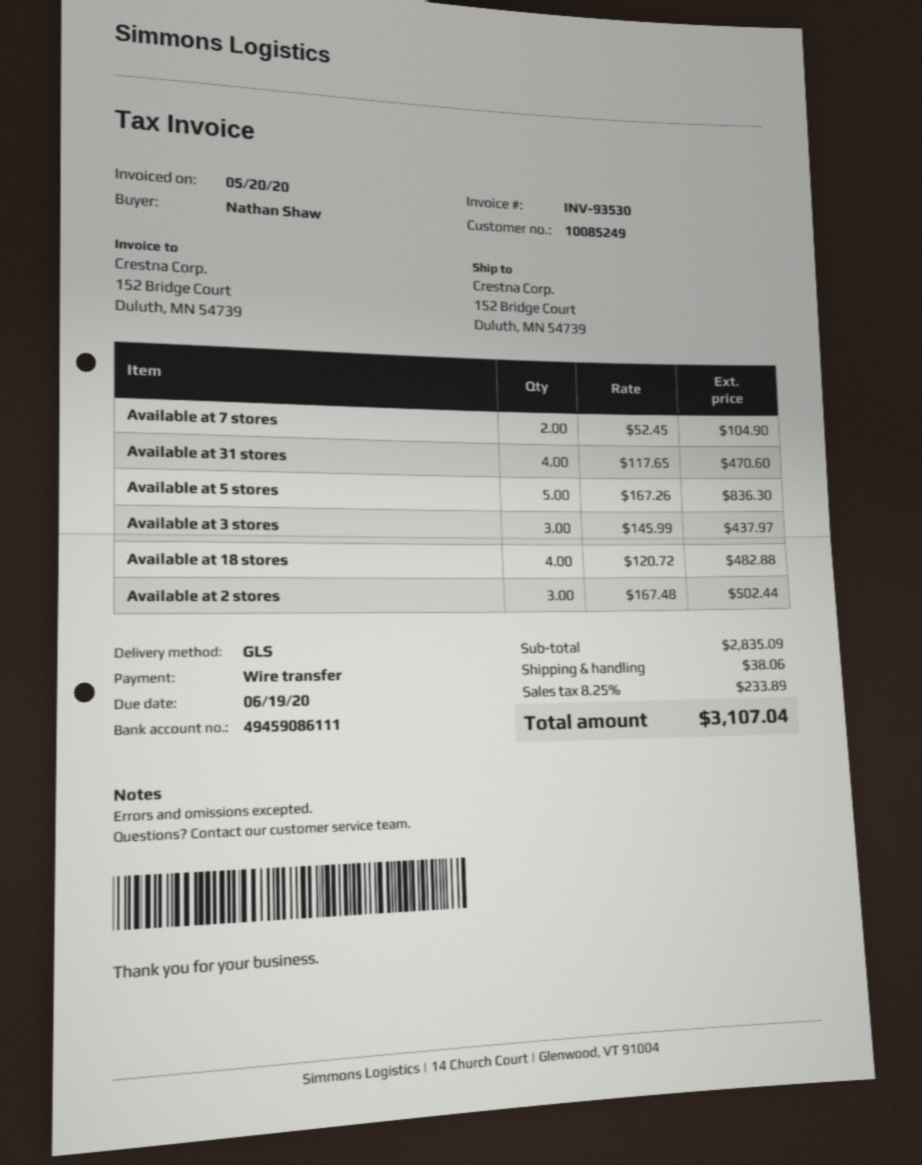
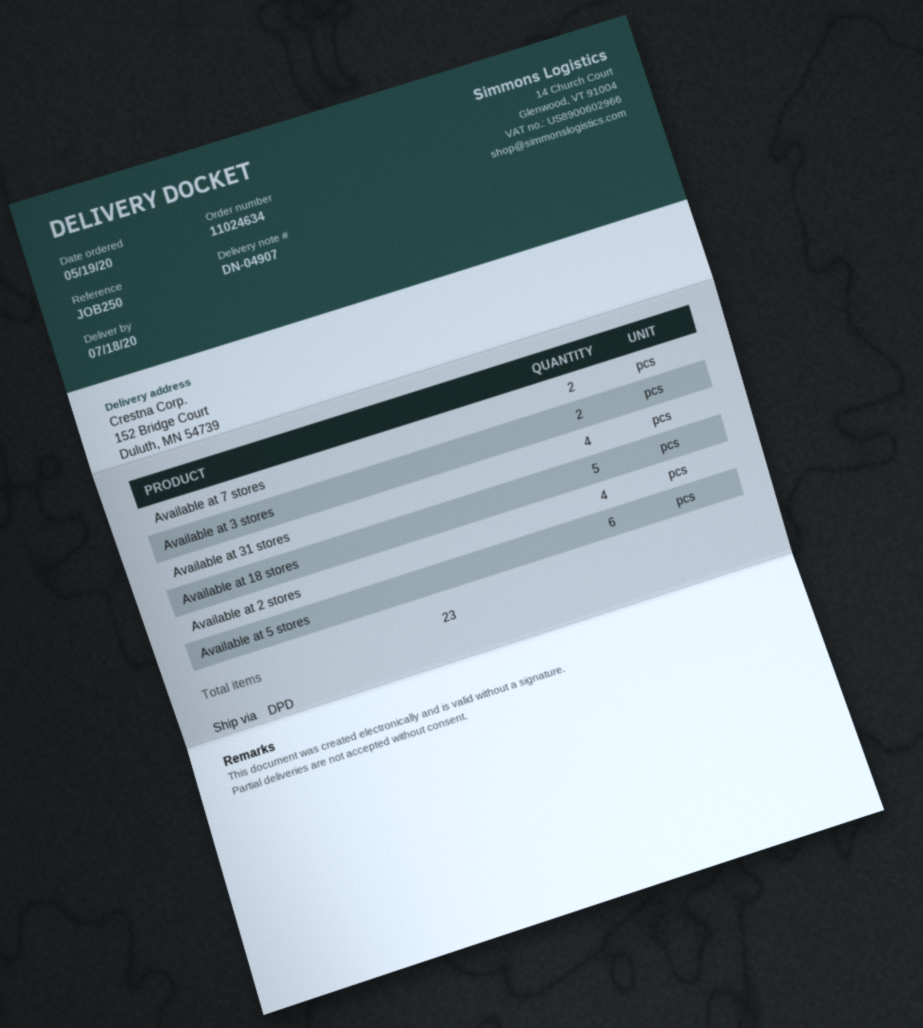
shipping method: GLS -> DPD
Available at 5 stores: 5 -> 6
Available at 3 stores: 3 -> 2
Available at 18 stores: 4 -> 5
Available at 2 stores: 3 -> 4

